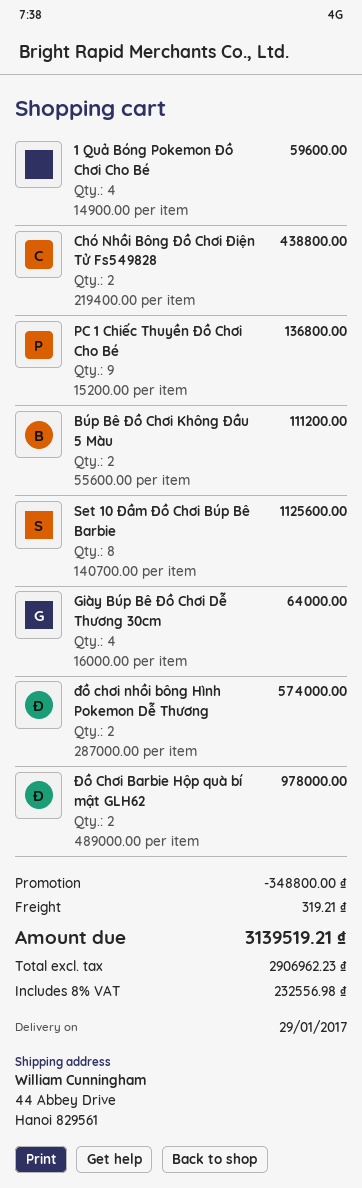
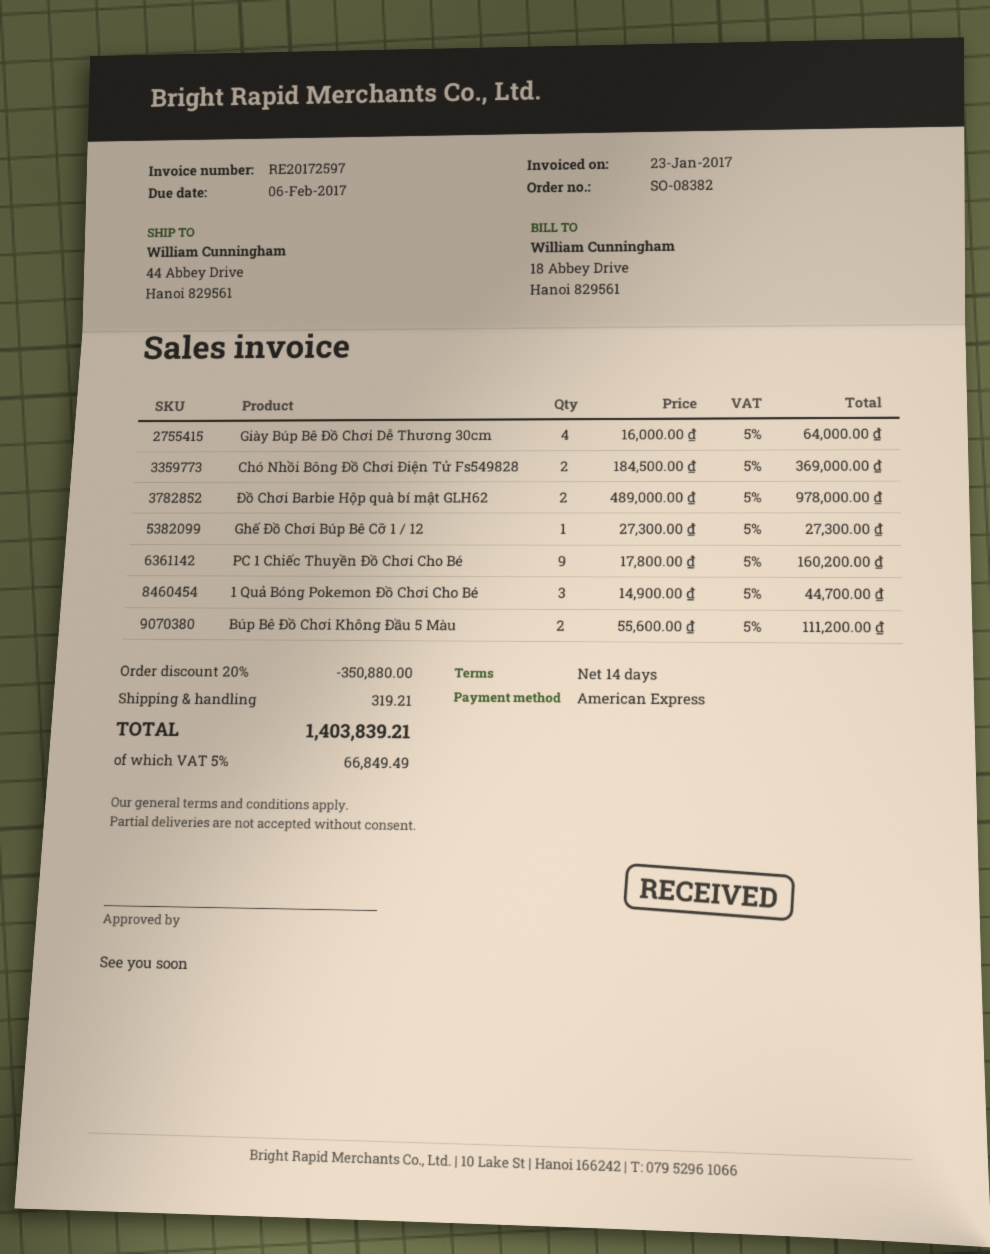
1 Quả Bóng Pokemon Đồ Chơi Cho Bé: 4 x 14900.00 = 59600.00 -> 3 x 14900.00 = 44700.00
Chó Nhồi Bông Đồ Chơi Điện Tử Fs549828: 2 x 219400.00 = 438800.00 -> 2 x 184500.00 = 369000.00
PC 1 Chiếc Thuyền Đồ Chơi Cho Bé: 9 x 15200.00 = 136800.00 -> 9 x 17800.00 = 160200.00
Set 10 Đầm Đồ Chơi Búp Bê Barbie: 8 x 140700.00 = 1125600.00 -> none
đồ chơi nhồi bông Hình Pokemon Dễ Thương: 2 x 287000.00 = 574000.00 -> none
Ghế Đồ Chơi Búp Bê Cỡ 1 / 12: none -> 1 x 27300.00 = 27300.00
discount: 348800.00 -> 350880.00
tax: 8% = 232556.98 -> 5% = 66849.49
total: 3139519.21 -> 1403839.21

